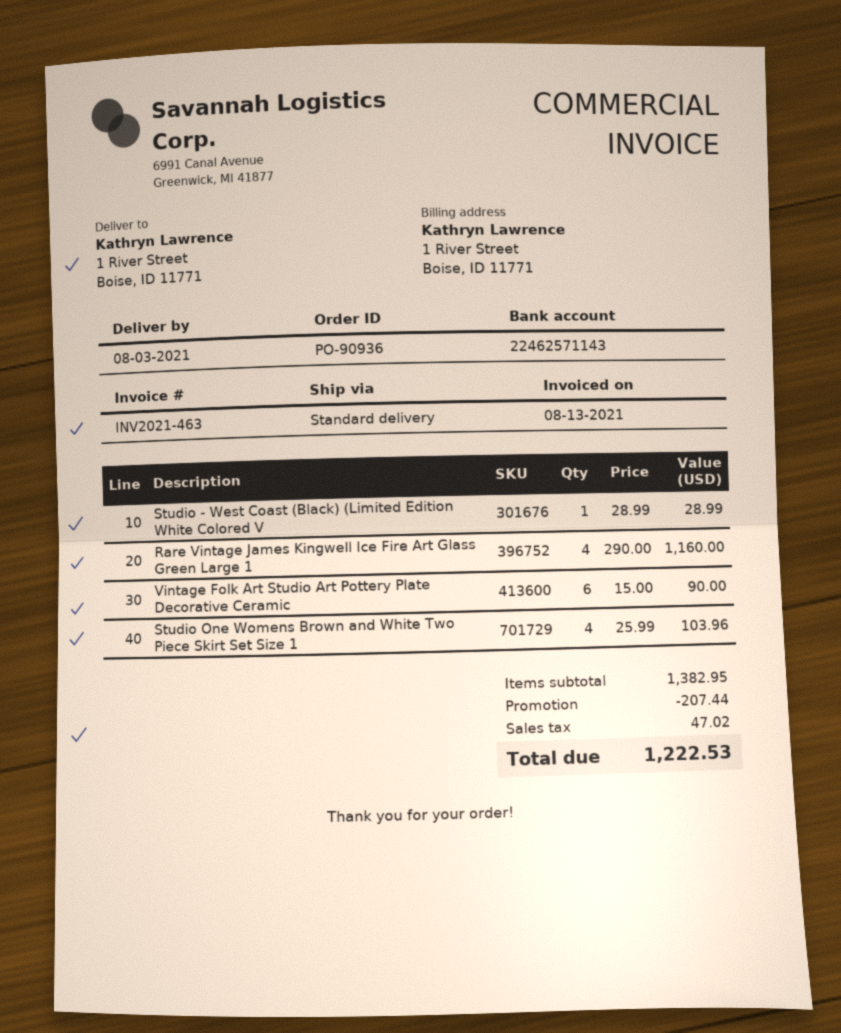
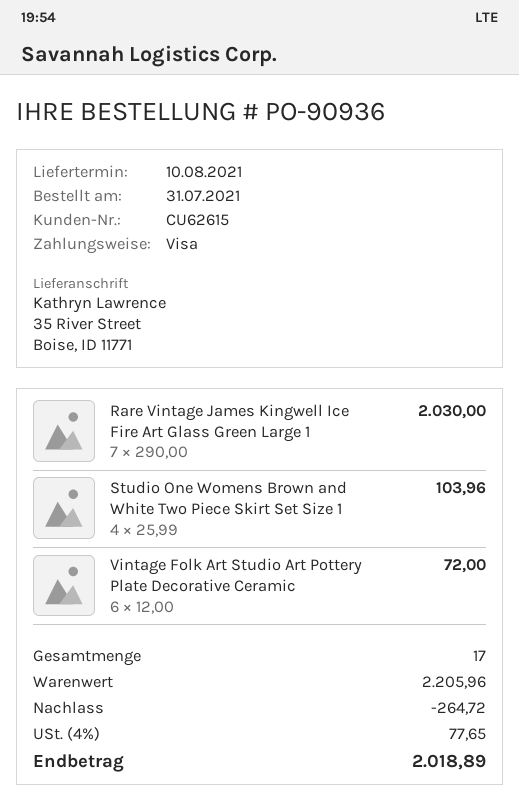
delivery date: 2021-08-03 -> 2021-08-10
ship to: 1 River Street, Boise, ID 11771 -> 35 River Street, Boise, ID 11771
Studio - West Coast (Black) (Limited Edition White Colored V: 1 x 28.99 = 28.99 -> none
Rare Vintage James Kingwell Ice Fire Art Glass Green Large 1: 4 x 290.00 = 1160.00 -> 7 x 290.00 = 2030.00
Vintage Folk Art Studio Art Pottery Plate Decorative Ceramic: 6 x 15.00 = 90.00 -> 6 x 12.00 = 72.00
subtotal: 1382.95 -> 2205.96
discount: 207.44 -> 264.72
tax: 47.02 -> 77.65
total: 1222.53 -> 2018.89

